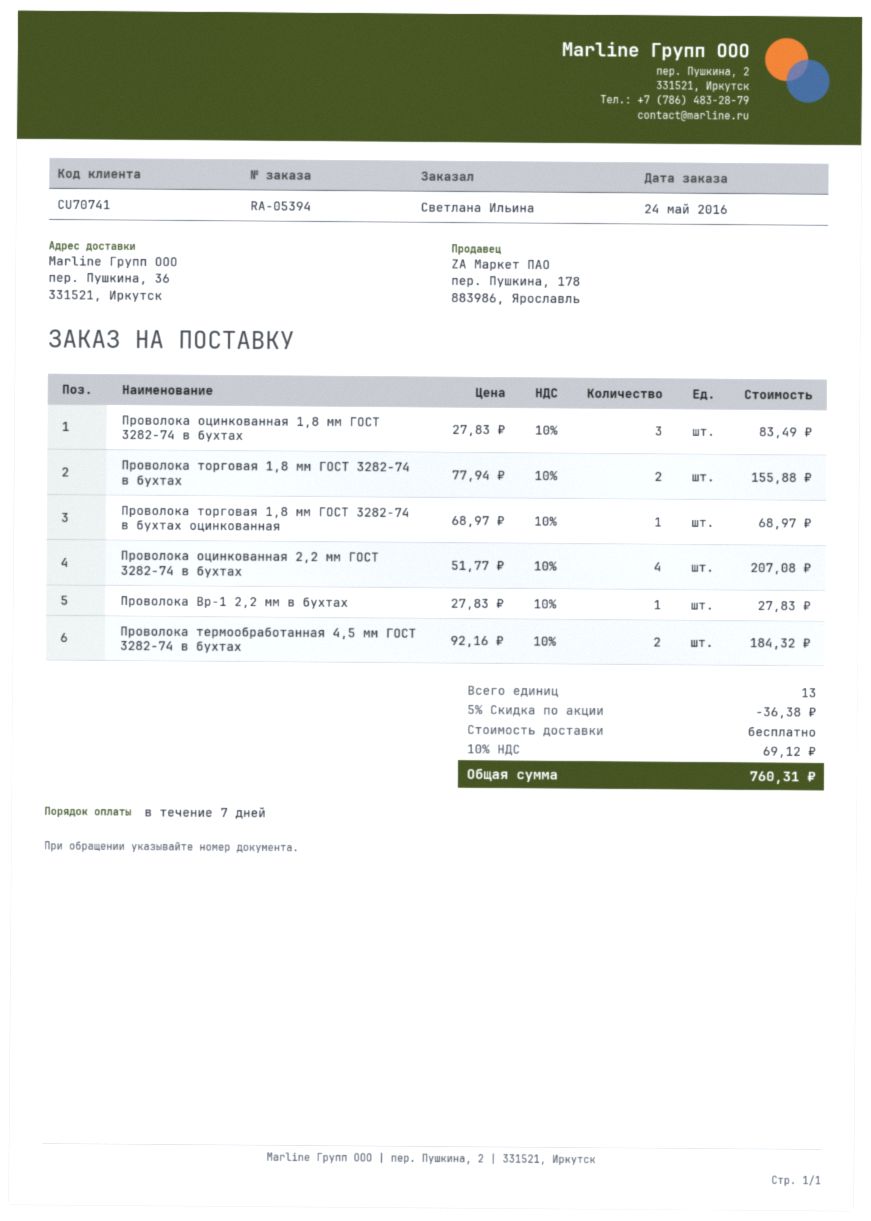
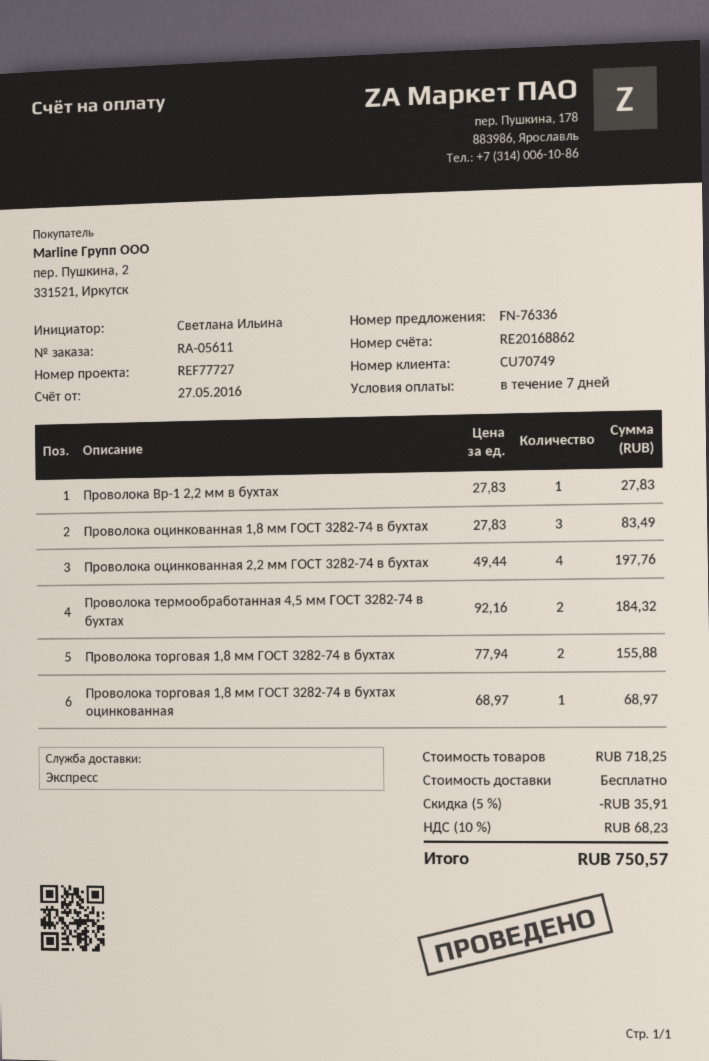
order number: RA-05394 -> RA-05611
customer number: CU70741 -> CU70749
Проволока оцинкованная 2,2 мм ГОСТ 3282-74 в бухтах: 4 x 51.77 = 207.08 -> 4 x 49.44 = 197.76
discount: 5% = 36.38 -> 5% = 35.91
tax: 10% = 69.12 -> 10% = 68.23
total: 760.31 -> 750.57

